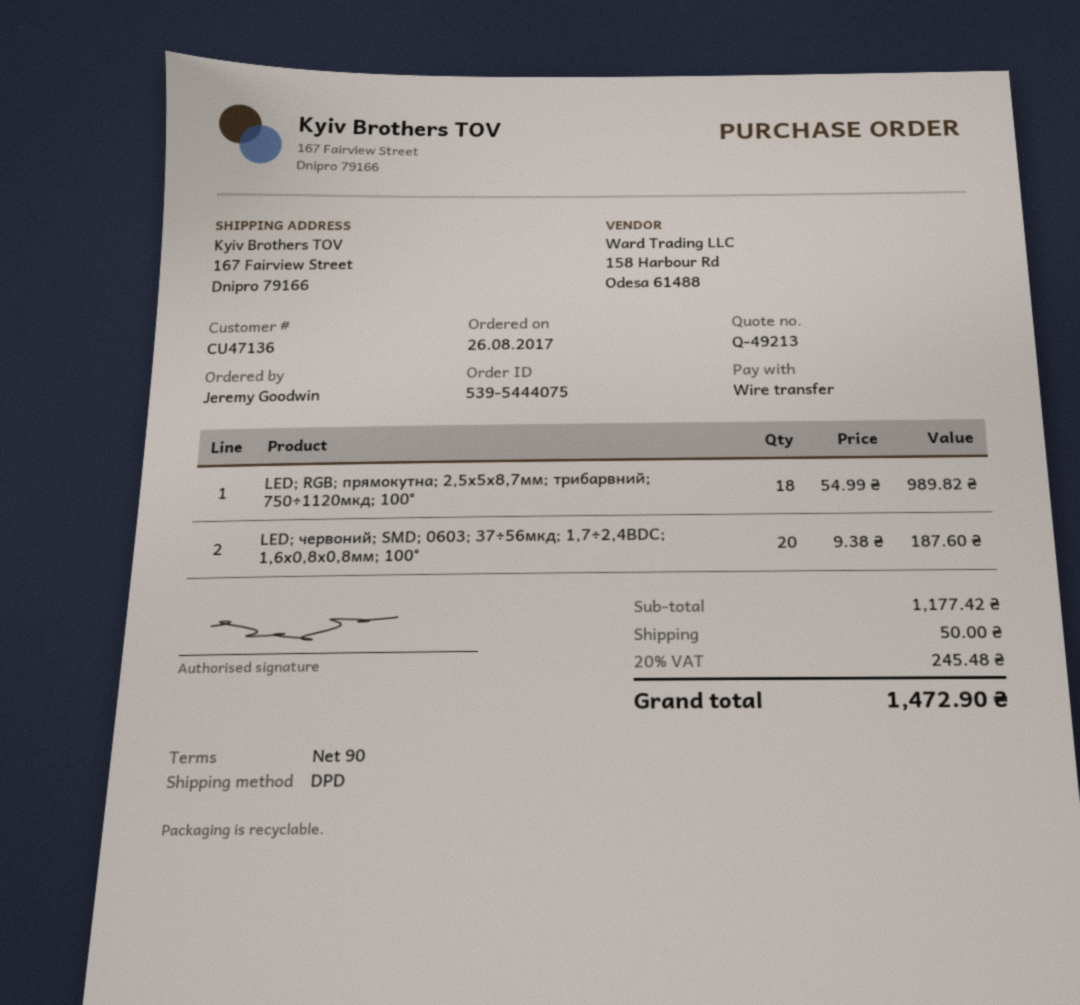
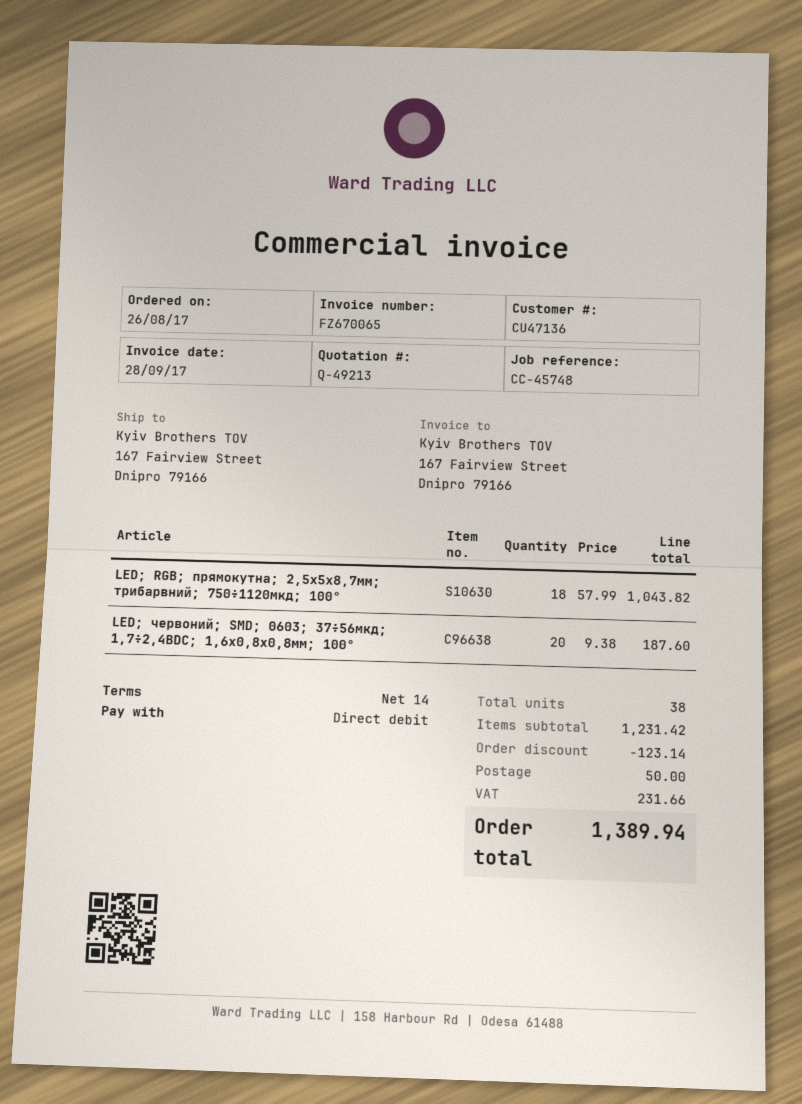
payment terms: 90 days -> 14 days
payment method: bank transfer -> direct debit
LED; RGB; прямокутна; 2,5x5x8,7мм; трибарвний; 750÷1120мкд; 100°: 18 x 54.99 = 989.82 -> 18 x 57.99 = 1043.82
subtotal: 1177.42 -> 1231.42
discount: none -> 123.14
tax: 245.48 -> 231.66
total: 1472.90 -> 1389.94

